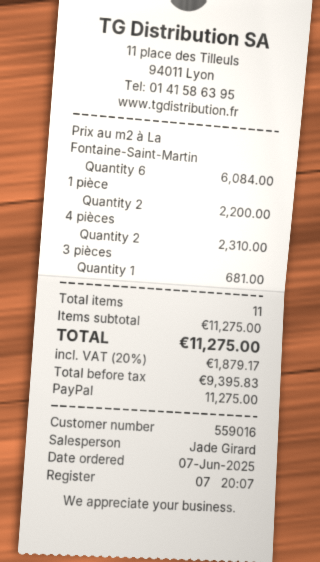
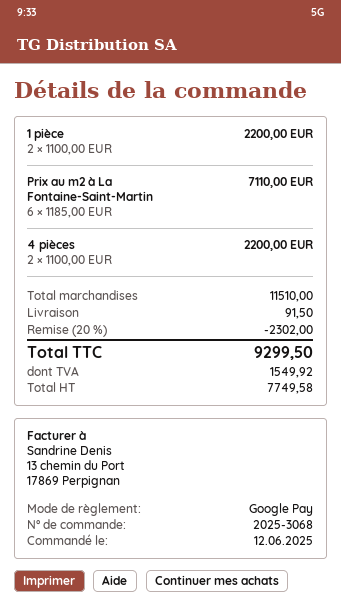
order date: 2025-06-07 -> 2025-06-12
payment method: PayPal -> Google Pay
Prix au m2 à La Fontaine-Saint-Martin: 6 for 6084.00 -> 6 for 7110.00
4 pièces: 2 for 2310.00 -> 2 for 2200.00
3 pièces: 1 for 681.00 -> none
subtotal: 11275.00 -> 11510.00
discount: none -> 20% = 2302.00
shipping: none -> 91.50
net: 9395.83 -> 7749.58
tax: 1879.17 -> 1549.92
total: 11275.00 -> 9299.50

